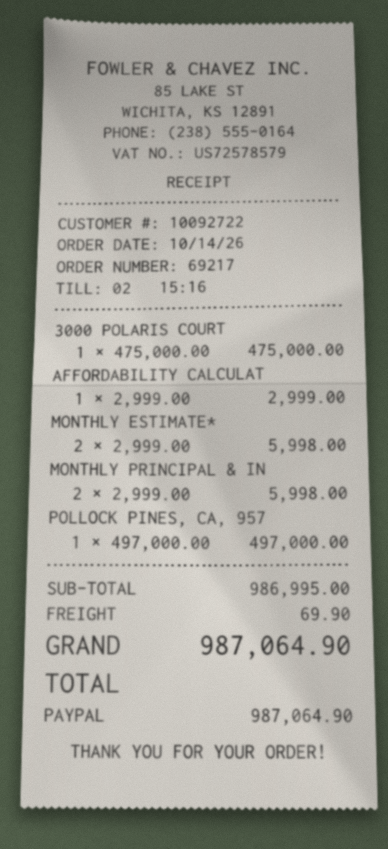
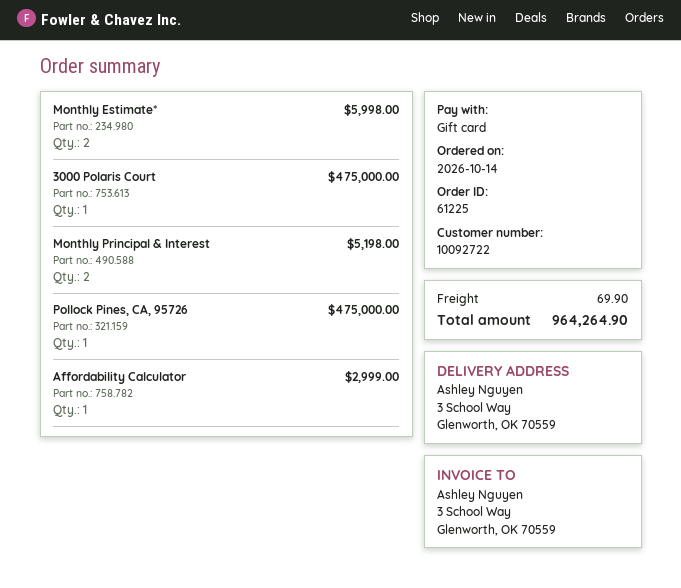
order number: 69217 -> 61225
payment method: PayPal -> gift card
MONTHLY PRINCIPAL & IN: 2 for 5998.00 -> 2 for 5198.00
POLLOCK PINES, CA, 957: 1 for 497000.00 -> 1 for 475000.00
total: 987064.90 -> 964264.90

